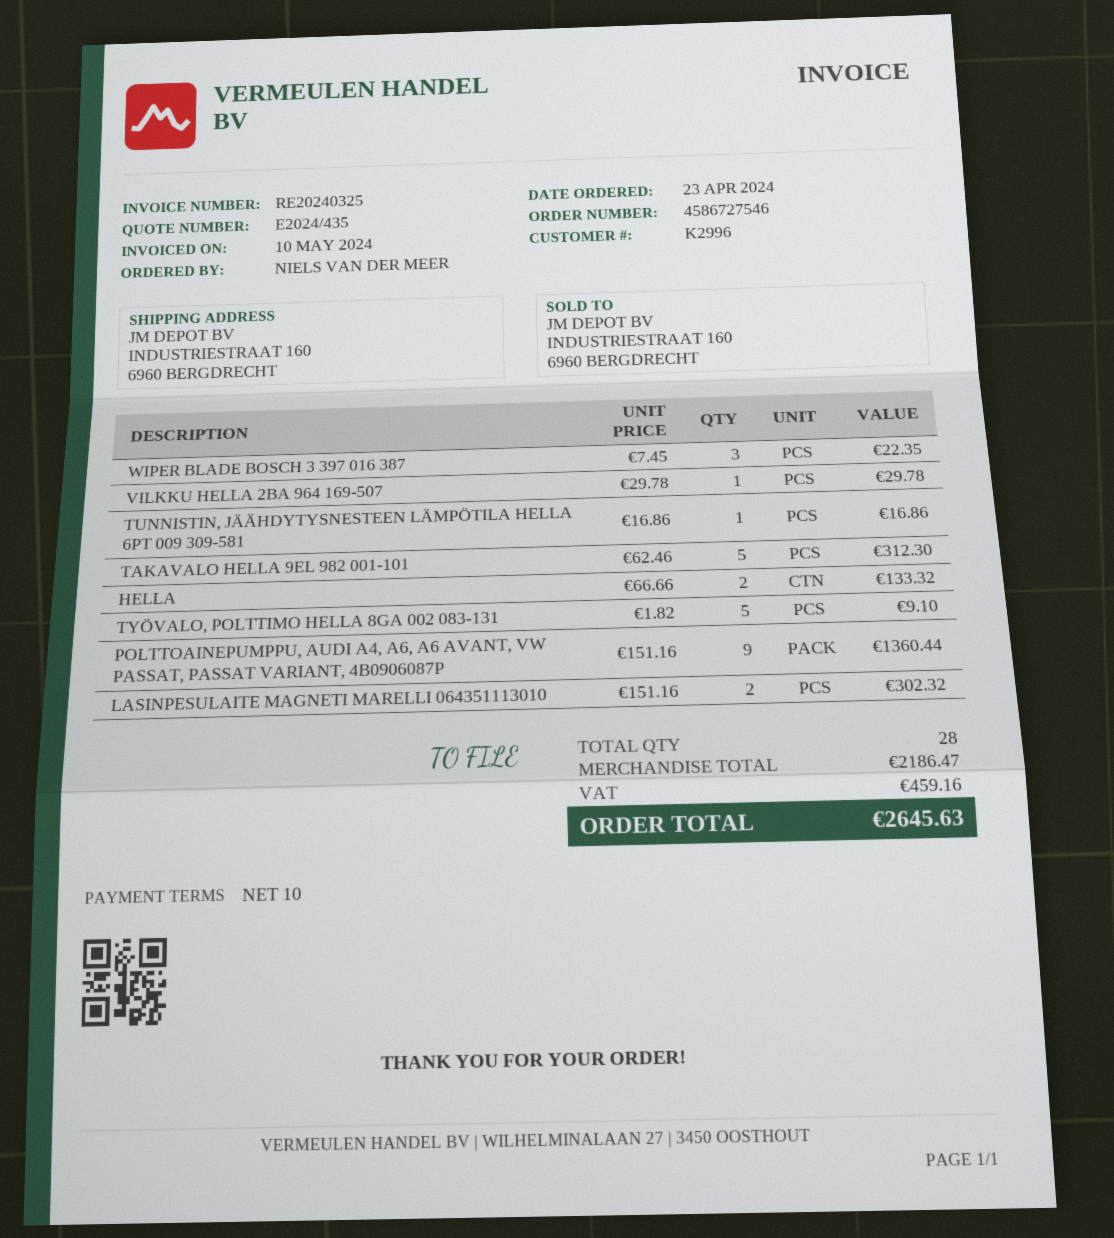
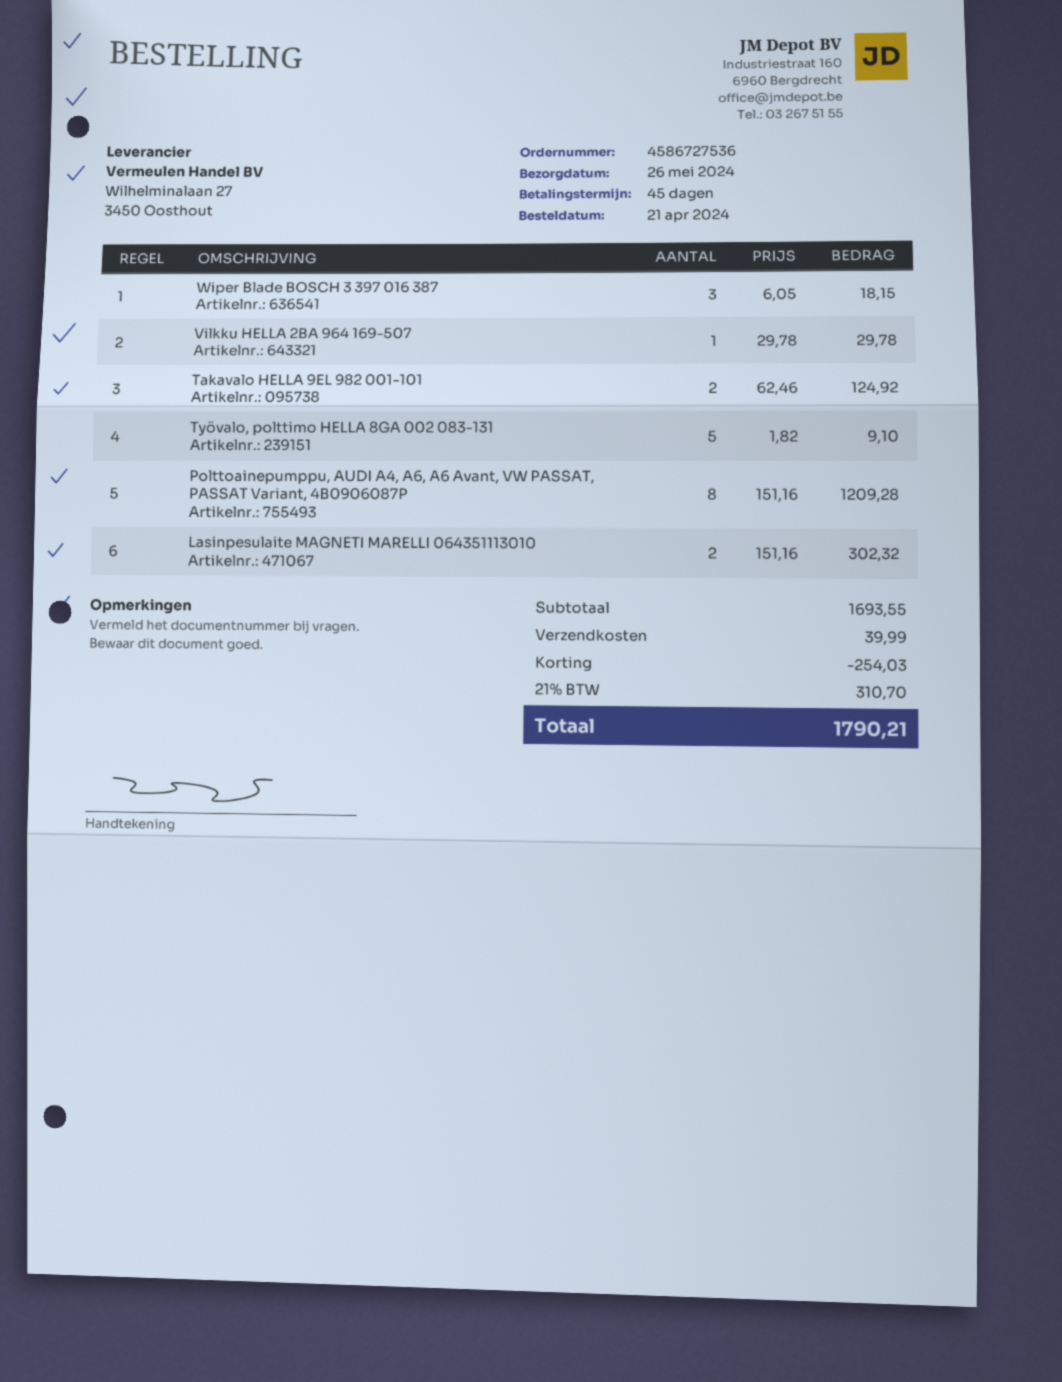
order number: 4586727546 -> 4586727536
order date: 2024-04-23 -> 2024-04-21
payment terms: 10 days -> 45 days
WIPER BLADE BOSCH 3 397 016 387: 3 x 7.45 = 22.35 -> 3 x 6.05 = 18.15
TUNNISTIN, JÄÄHDYTYSNESTEEN LÄMPÖTILA HELLA 6PT 009 309-581: 1 x 16.86 = 16.86 -> none
TAKAVALO HELLA 9EL 982 001-101: 5 x 62.46 = 312.30 -> 2 x 62.46 = 124.92
HELLA: 2 x 66.66 = 133.32 -> none
POLTTOAINEPUMPPU, AUDI A4, A6, A6 AVANT, VW PASSAT, PASSAT VARIANT, 4B0906087P: 9 x 151.16 = 1360.44 -> 8 x 151.16 = 1209.28
subtotal: 2186.47 -> 1693.55
discount: none -> 254.03
shipping: none -> 39.99
tax: 459.16 -> 310.70
total: 2645.63 -> 1790.21

